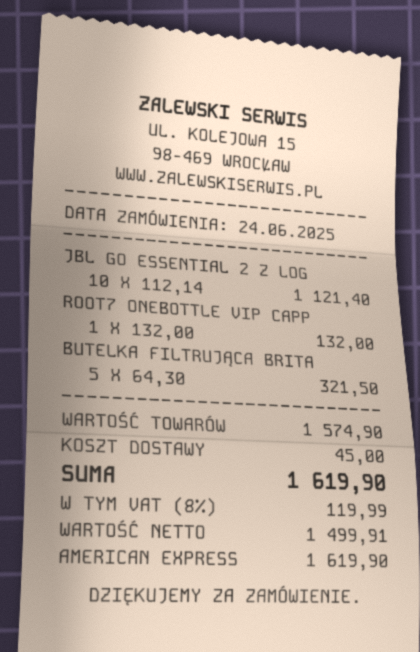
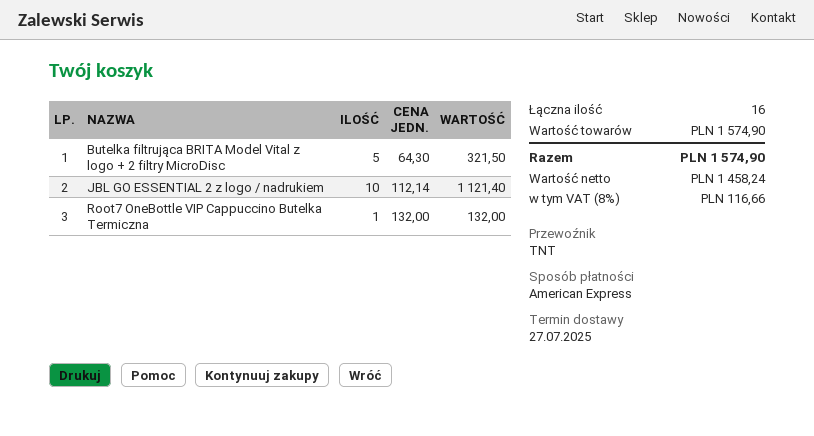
shipping: 45.00 -> none
net: 1499.91 -> 1458.24
tax: 8% = 119.99 -> 8% = 116.66
total: 1619.90 -> 1574.90

